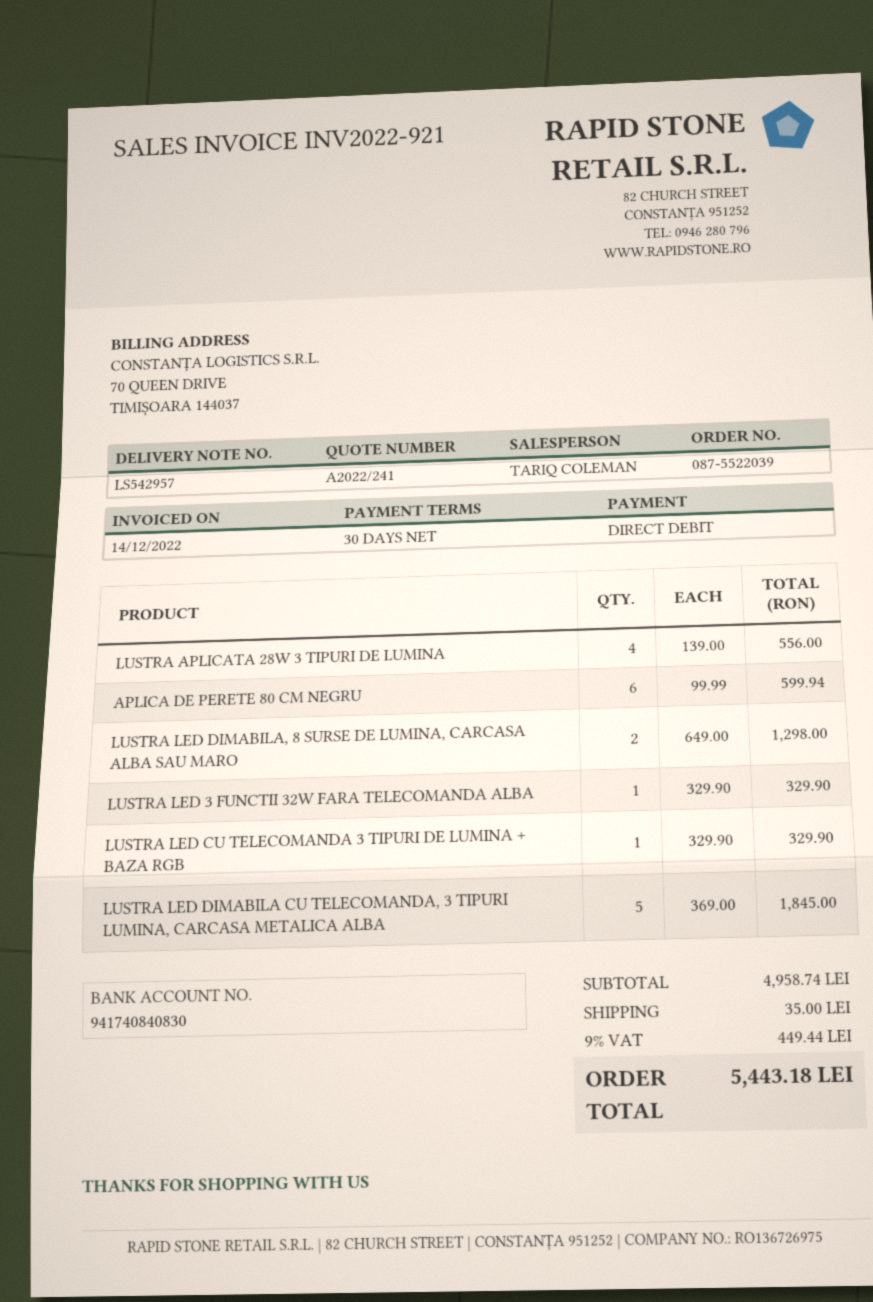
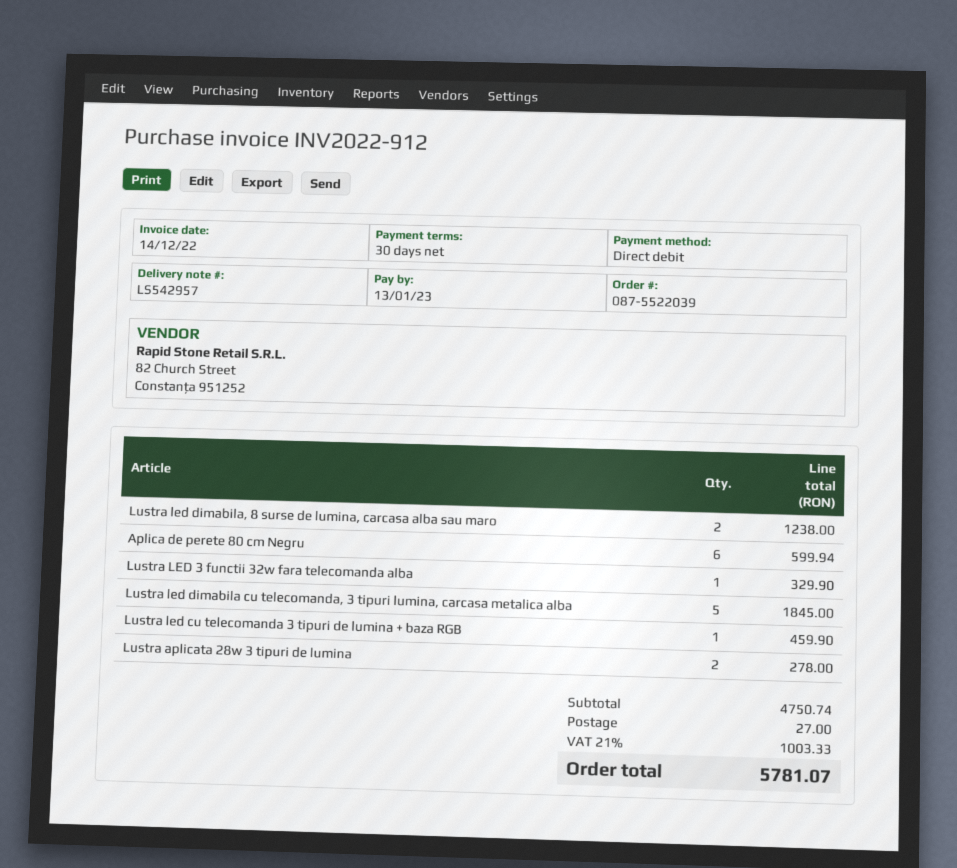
invoice number: INV2022-921 -> INV2022-912
LUSTRA APLICATA 28W 3 TIPURI DE LUMINA: 4 for 556.00 -> 2 for 278.00
LUSTRA LED DIMABILA, 8 SURSE DE LUMINA, CARCASA ALBA SAU MARO: 2 for 1298.00 -> 2 for 1238.00
LUSTRA LED CU TELECOMANDA 3 TIPURI DE LUMINA + BAZA RGB: 1 for 329.90 -> 1 for 459.90
subtotal: 4958.74 -> 4750.74
shipping: 35.00 -> 27.00
tax: 9% = 449.44 -> 21% = 1003.33
total: 5443.18 -> 5781.07

